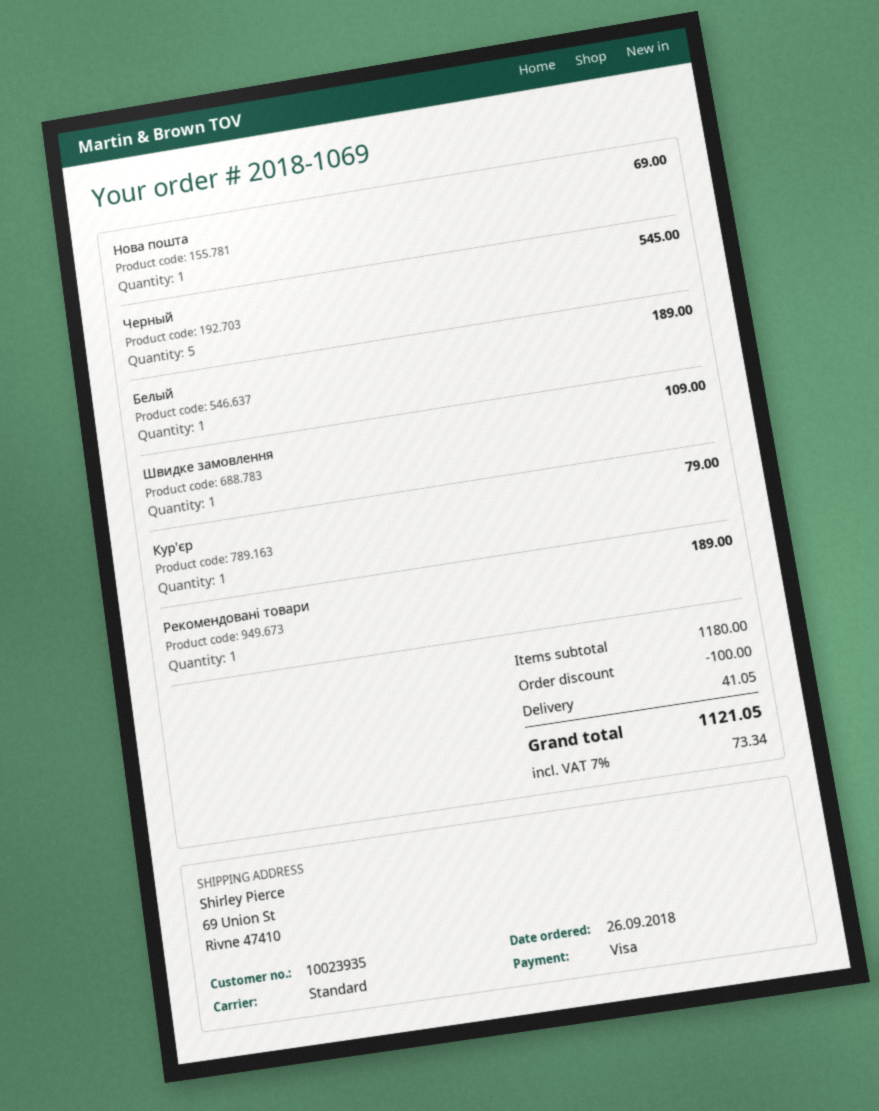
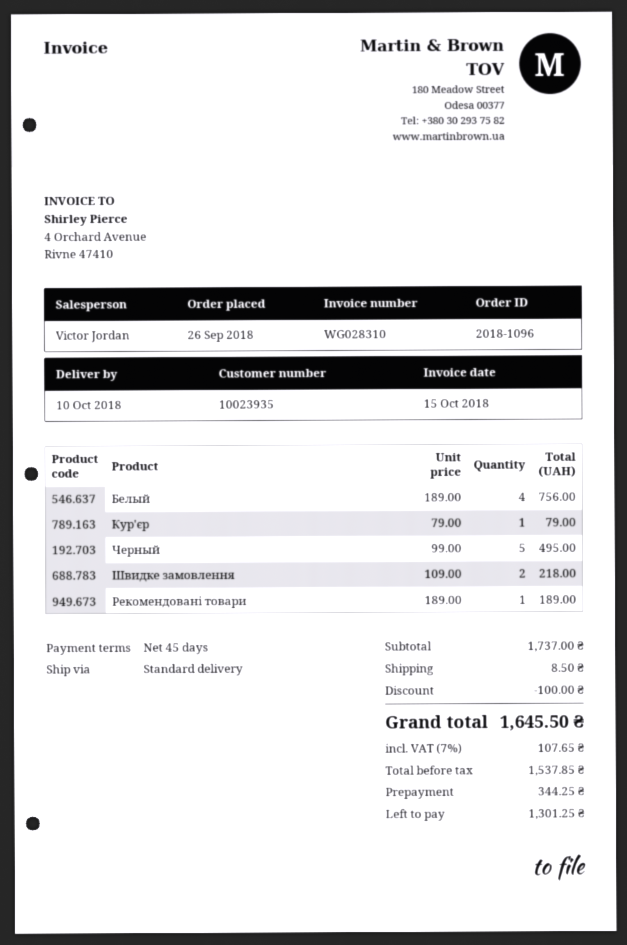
order number: 2018-1069 -> 2018-1096
Нова пошта: 1 for 69.00 -> none
Черный: 5 for 545.00 -> 5 for 495.00
Белый: 1 for 189.00 -> 4 for 756.00
Швидке замовлення: 1 for 109.00 -> 2 for 218.00
subtotal: 1180.00 -> 1737.00
shipping: 41.05 -> 8.50
tax: 7% = 73.34 -> 7% = 107.65
total: 1121.05 -> 1645.50

